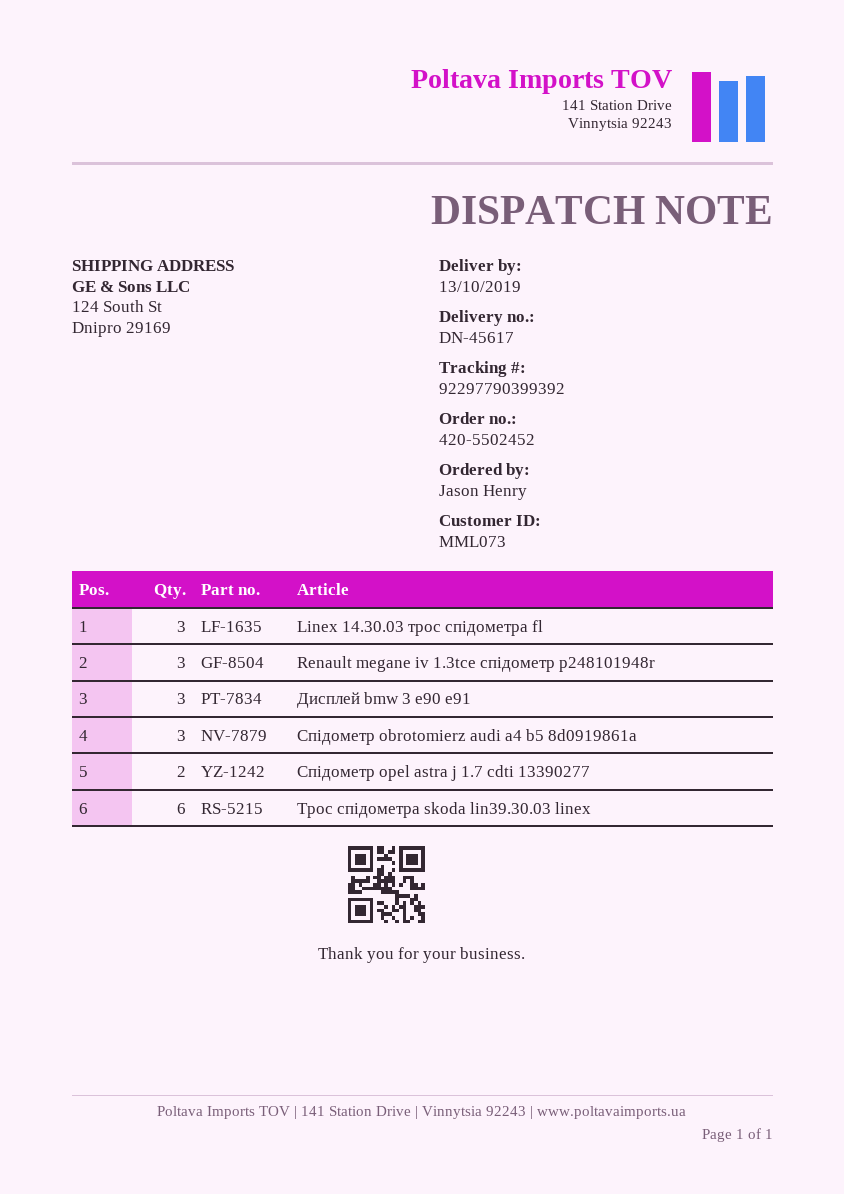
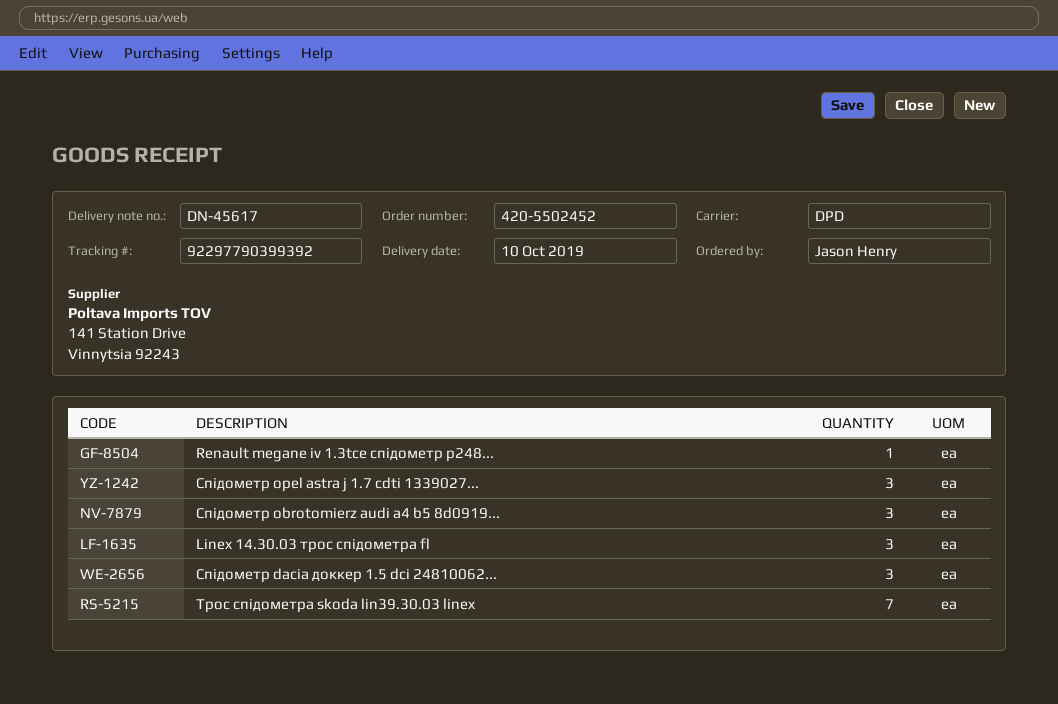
delivery date: 2019-10-13 -> 2019-10-10
Renault megane iv 1.3tce спідометр p248101948r: 3 -> 1
Дисплей bmw 3 e90 e91: 3 -> none
Спідометр opel astra j 1.7 cdti 13390277: 2 -> 3
Трос спідометра skoda lin39.30.03 linex: 6 -> 7
Спідометр dacia доккер 1.5 dci 24810062...: none -> 3

